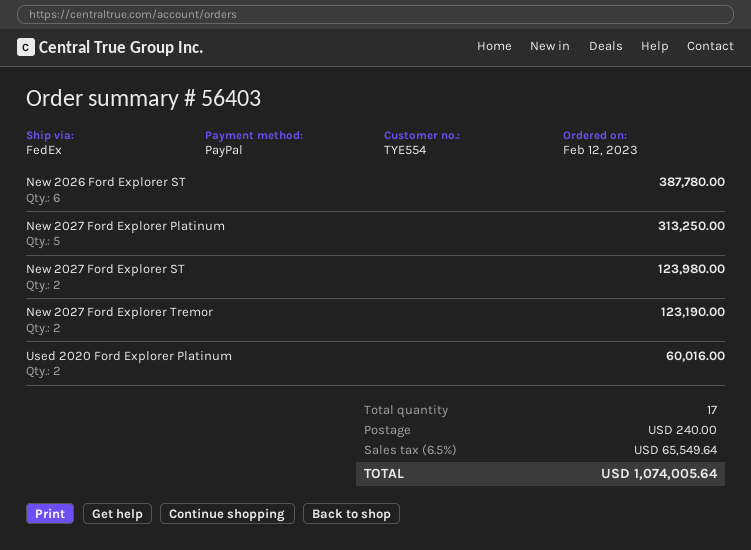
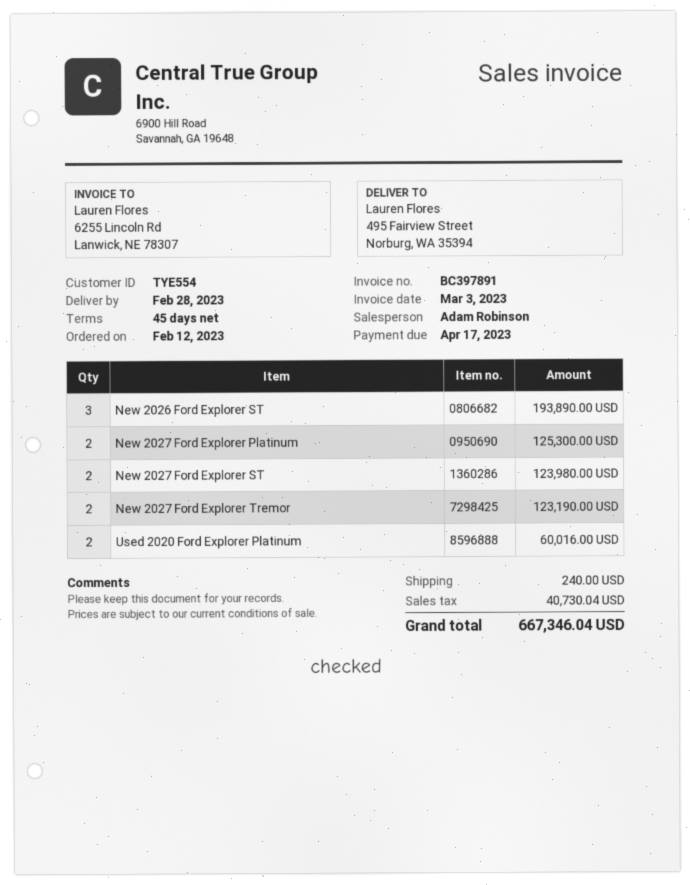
New 2026 Ford Explorer ST: 6 for 387780.00 -> 3 for 193890.00
New 2027 Ford Explorer Platinum: 5 for 313250.00 -> 2 for 125300.00
tax: 65549.64 -> 40730.04
total: 1074005.64 -> 667346.04

